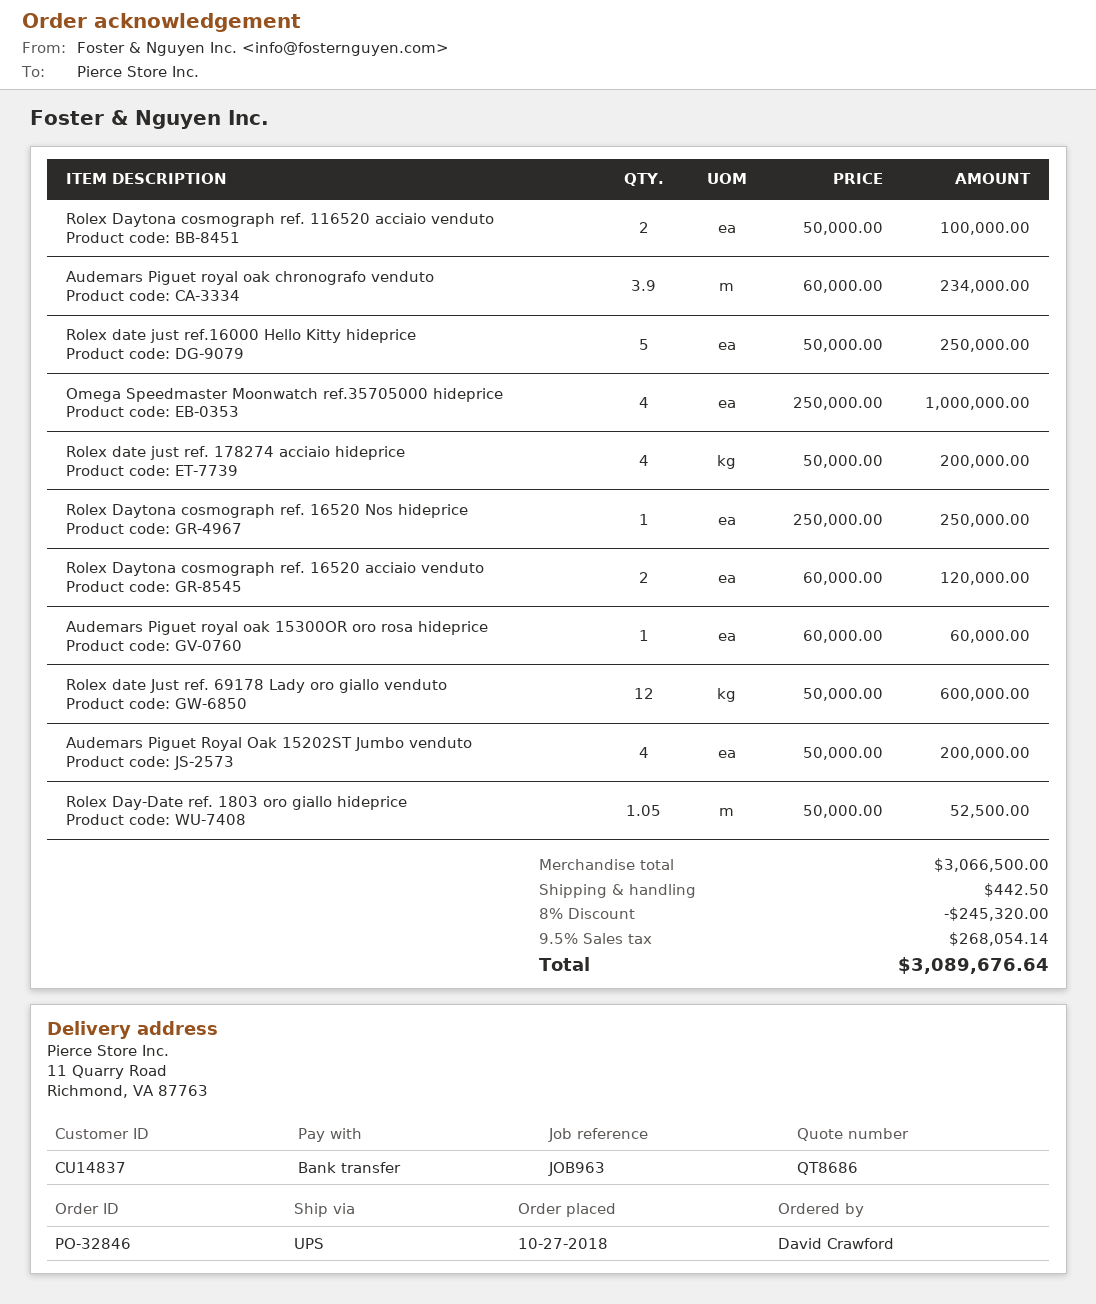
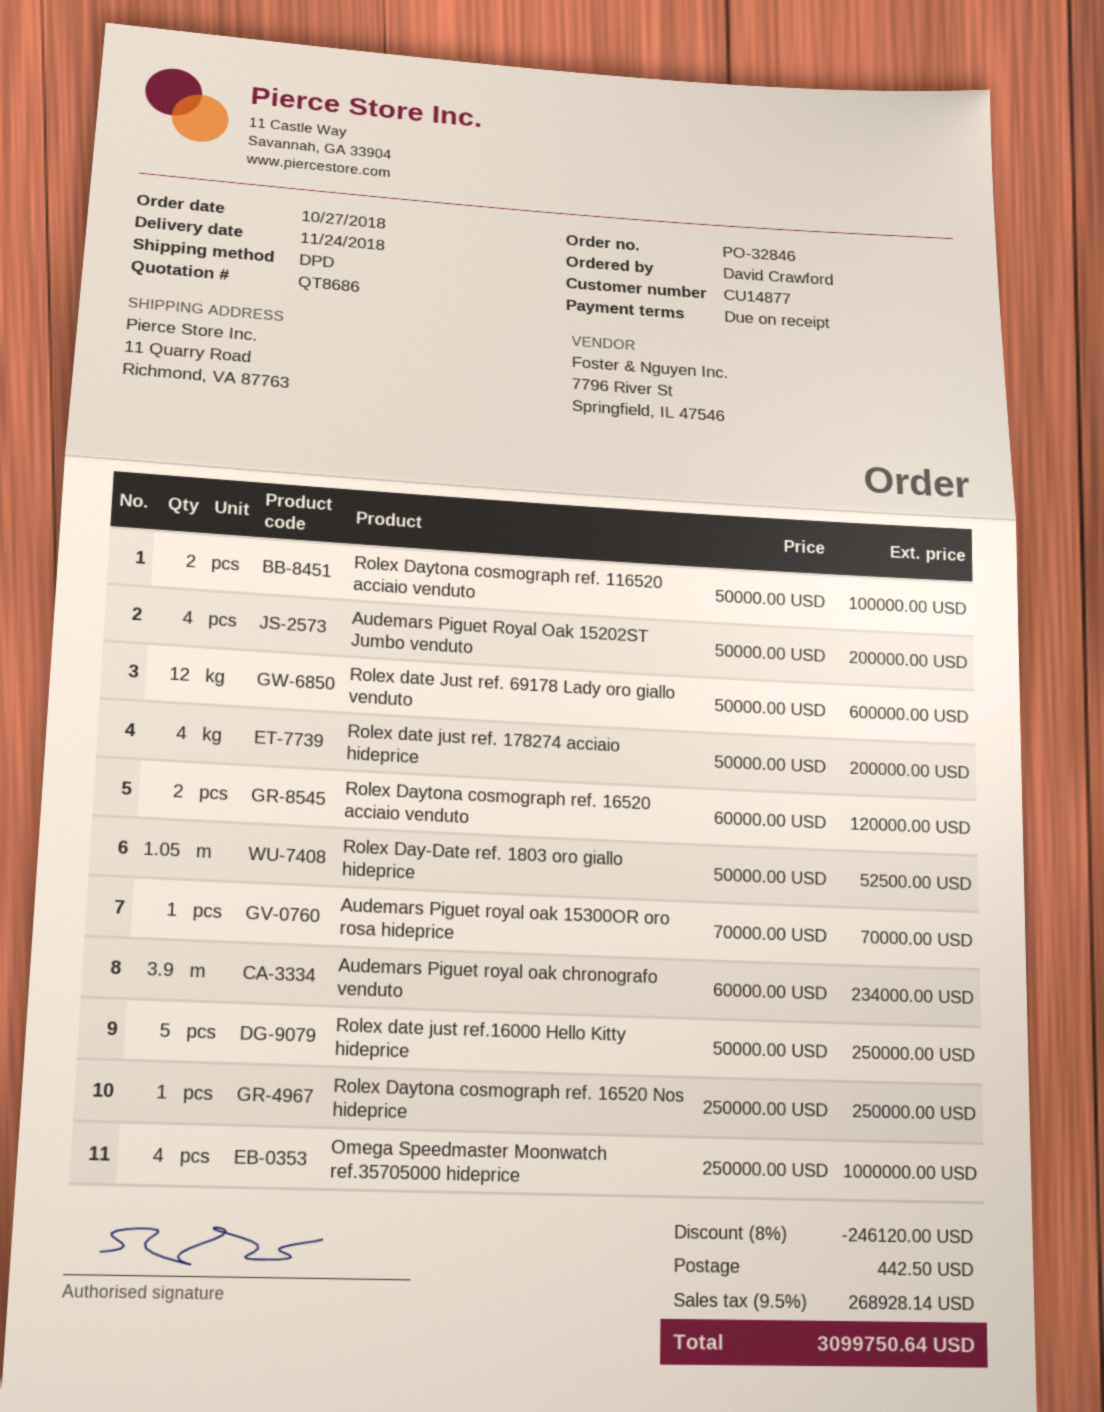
customer number: CU14837 -> CU14877
shipping method: UPS -> DPD
Audemars Piguet royal oak 15300OR oro rosa hideprice: 1 x 60000.00 = 60000.00 -> 1 x 70000.00 = 70000.00
discount: 8% = 245320.00 -> 8% = 246120.00
tax: 9.5% = 268054.14 -> 9.5% = 268928.14
total: 3089676.64 -> 3099750.64

